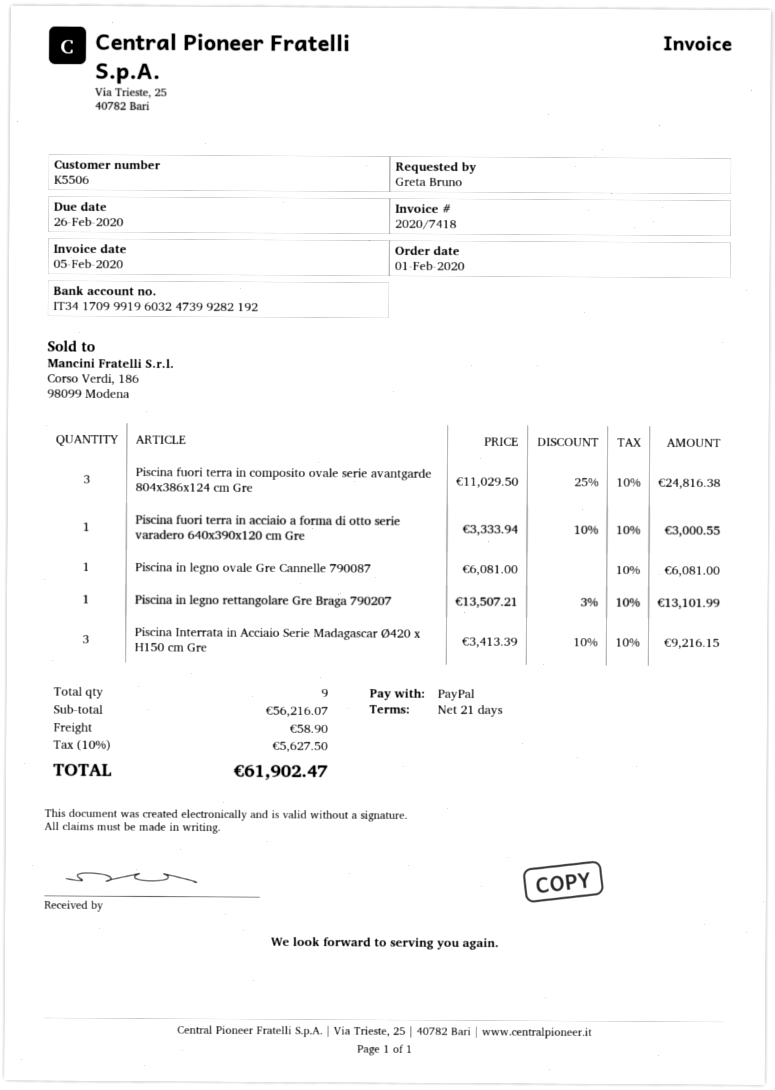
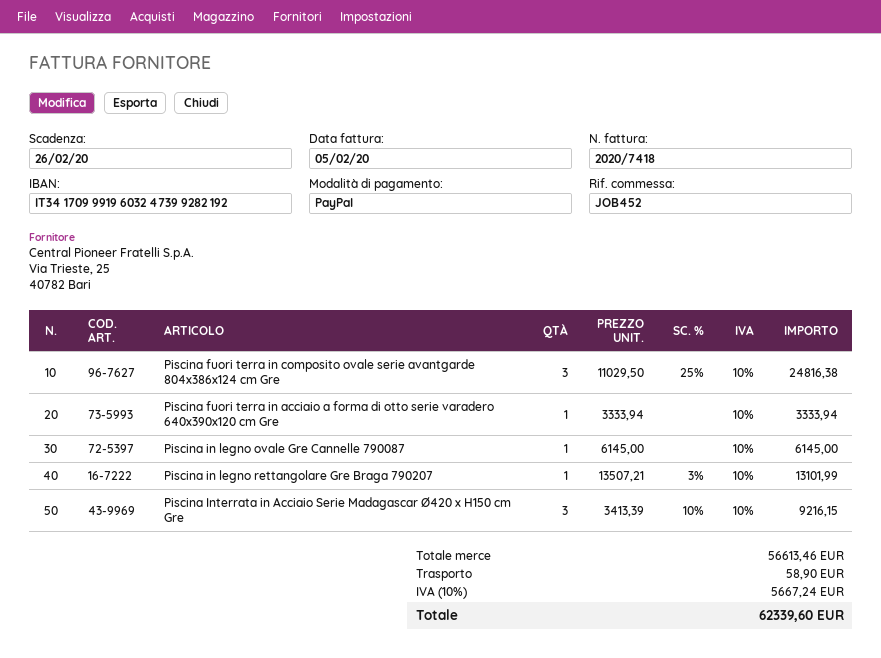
Piscina fuori terra in acciaio a forma di otto serie varadero 640x390x120 cm Gre: 1 x 3333.94 - 10% = 3000.55 -> 1 x 3333.94 = 3333.94
Piscina in legno ovale Gre Cannelle 790087: 1 x 6081.00 = 6081.00 -> 1 x 6145.00 = 6145.00
subtotal: 56216.07 -> 56613.46
tax: 10% = 5627.50 -> 10% = 5667.24
total: 61902.47 -> 62339.60

